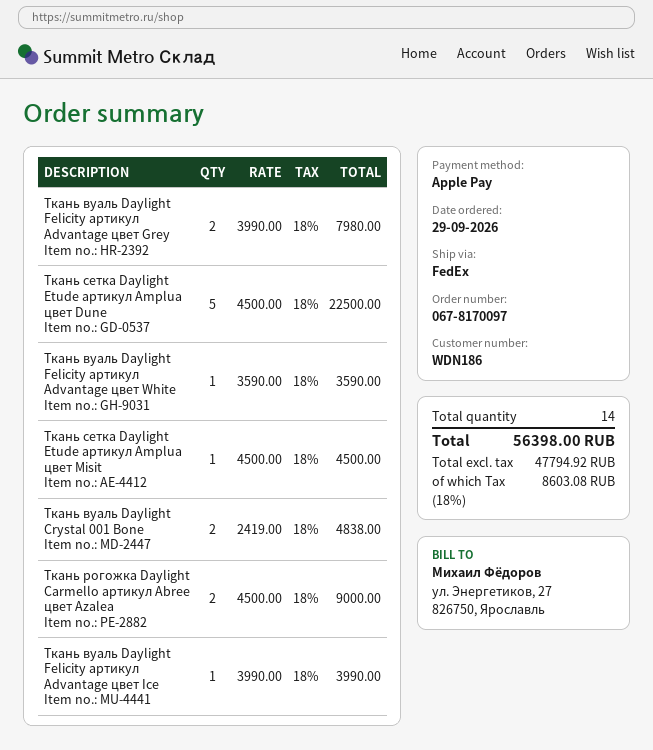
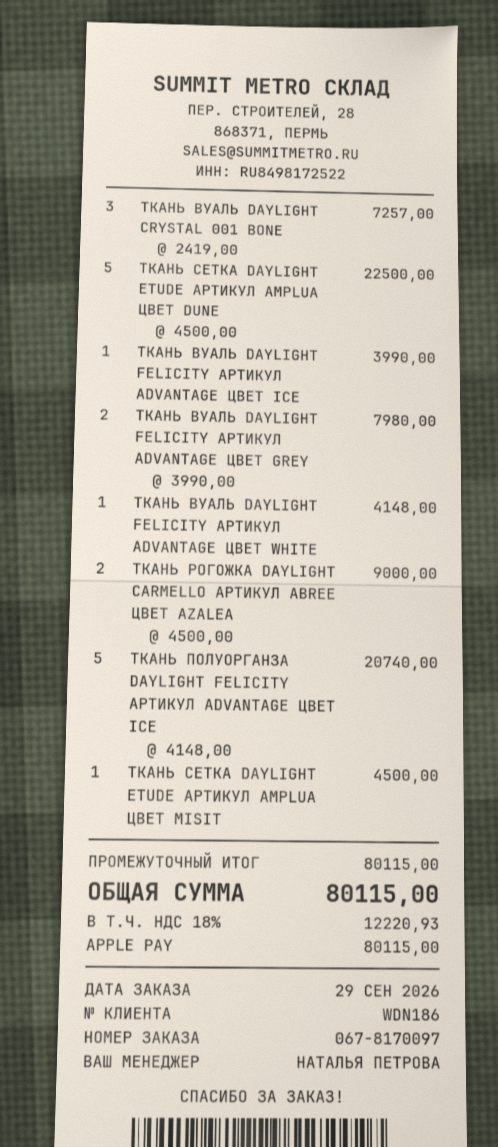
Ткань вуаль Daylight Felicity артикул Advantage цвет White: 1 x 3590.00 = 3590.00 -> 1 x 4148.00 = 4148.00
Ткань вуаль Daylight Crystal 001 Bone: 2 x 2419.00 = 4838.00 -> 3 x 2419.00 = 7257.00
ТКАНЬ ПОЛУОРГАНЗА DAYLIGHT FELICITY АРТИКУЛ ADVANTAGE ЦВЕТ ICE: none -> 5 x 4148.00 = 20740.00
tax: 18% = 8603.08 -> 18% = 12220.93
total: 56398.00 -> 80115.00

